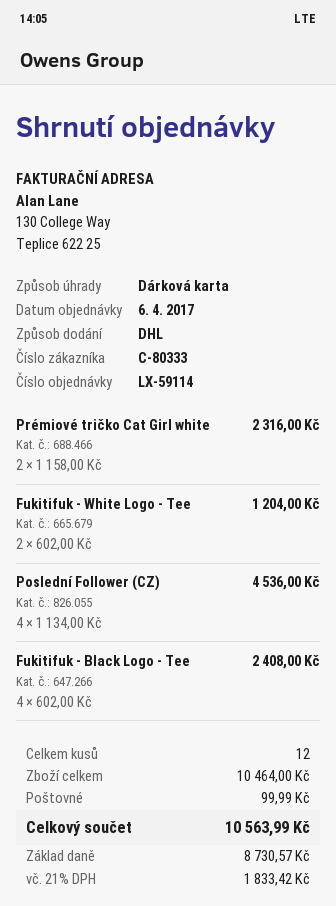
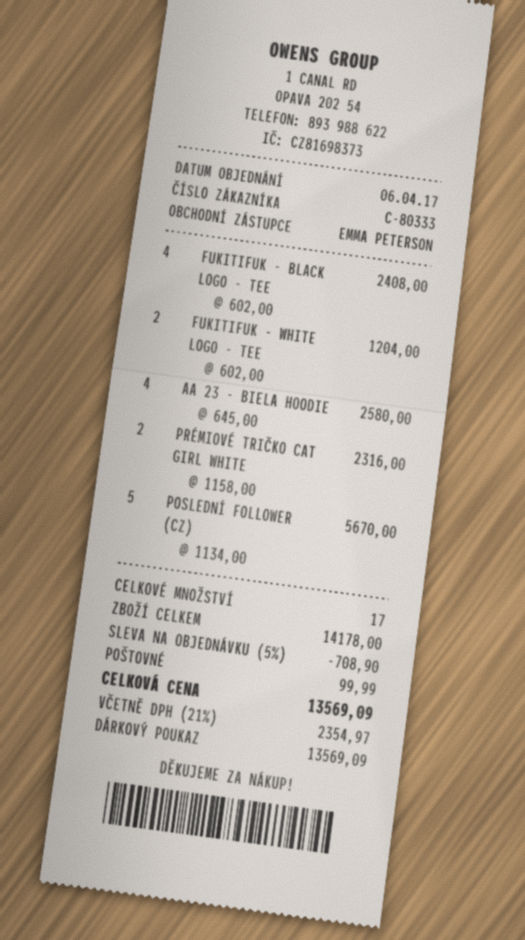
Poslední Follower (CZ): 4 x 1134.00 = 4536.00 -> 5 x 1134.00 = 5670.00
AA 23 - BIELA HOODIE: none -> 4 x 645.00 = 2580.00
total quantity: 12 -> 17
subtotal: 10464.00 -> 14178.00
discount: none -> 5% = 708.90
tax: 21% = 1833.42 -> 21% = 2354.97
total: 10563.99 -> 13569.09

